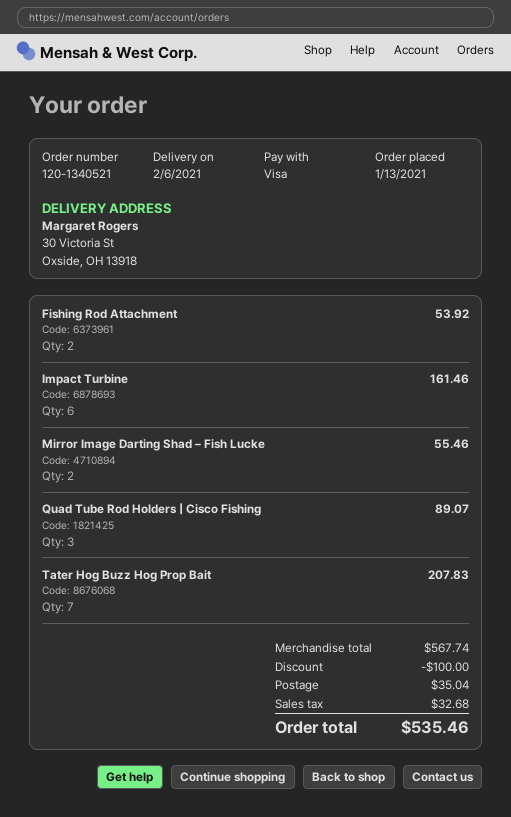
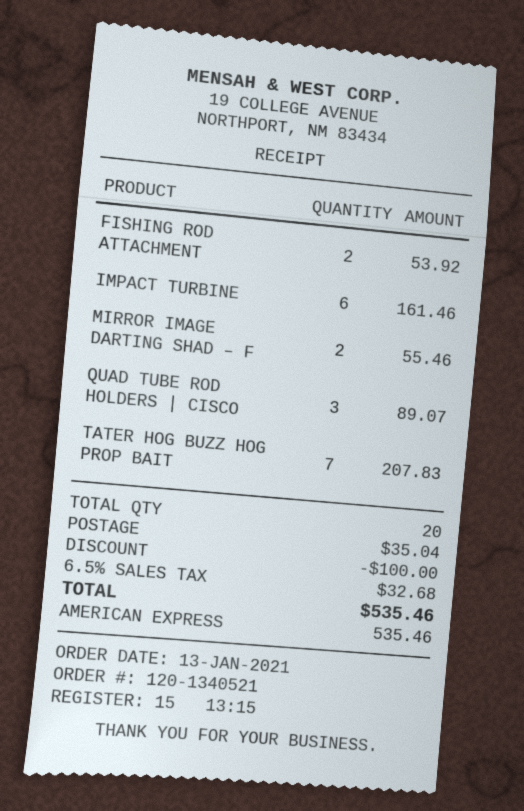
payment method: Visa -> American Express

